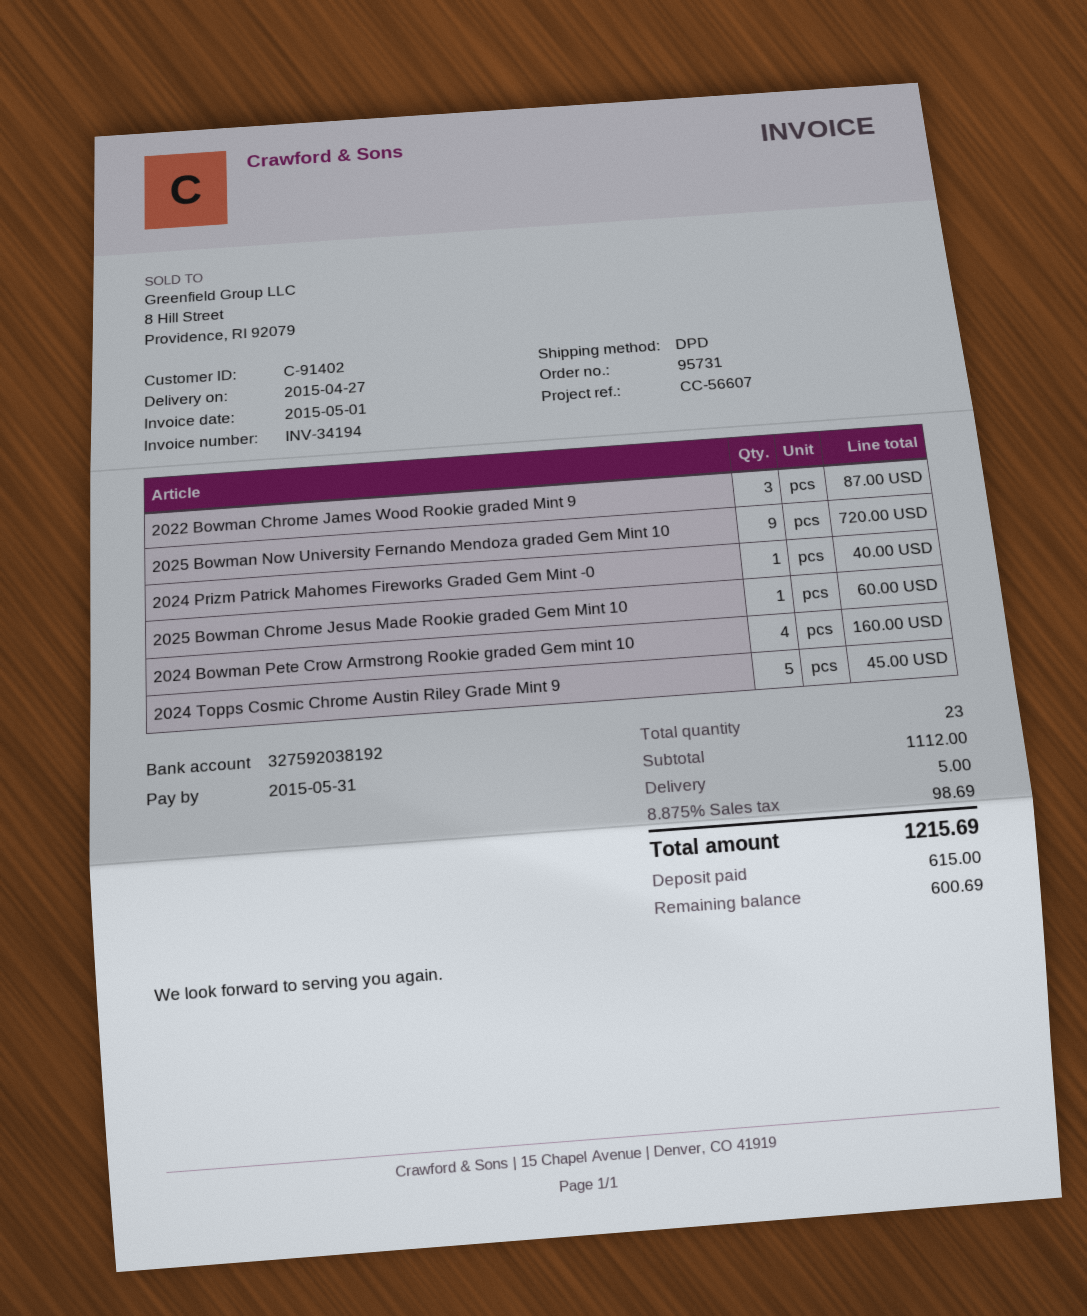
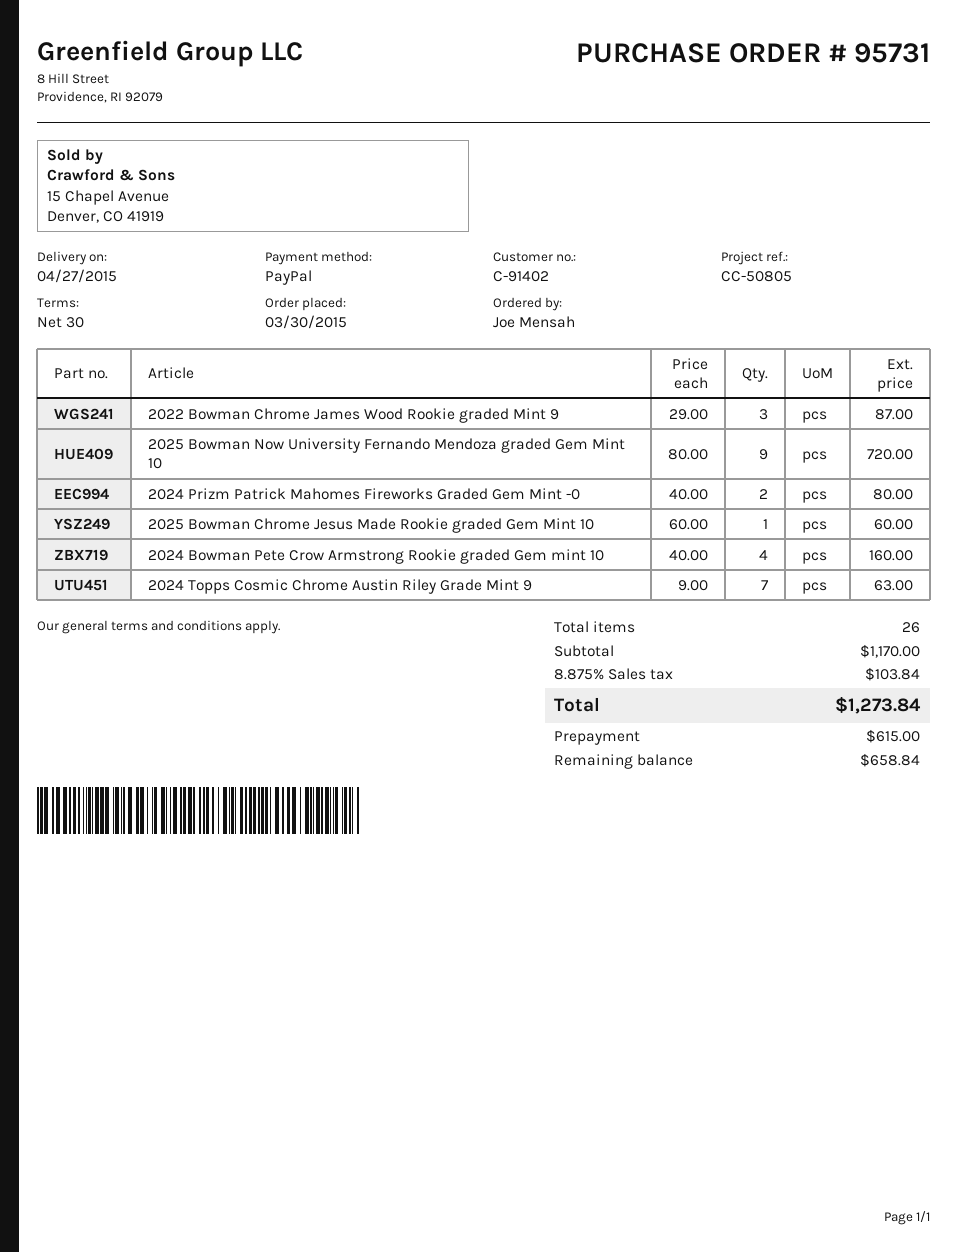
reference: CC-56607 -> CC-50805
2024 Prizm Patrick Mahomes Fireworks Graded Gem Mint -0: 1 for 40.00 -> 2 for 80.00
2024 Topps Cosmic Chrome Austin Riley Grade Mint 9: 5 for 45.00 -> 7 for 63.00
total quantity: 23 -> 26
subtotal: 1112.00 -> 1170.00
shipping: 5.00 -> none
tax: 8.875% = 98.69 -> 8.875% = 103.84
total: 1215.69 -> 1273.84
balance: 600.69 -> 658.84

